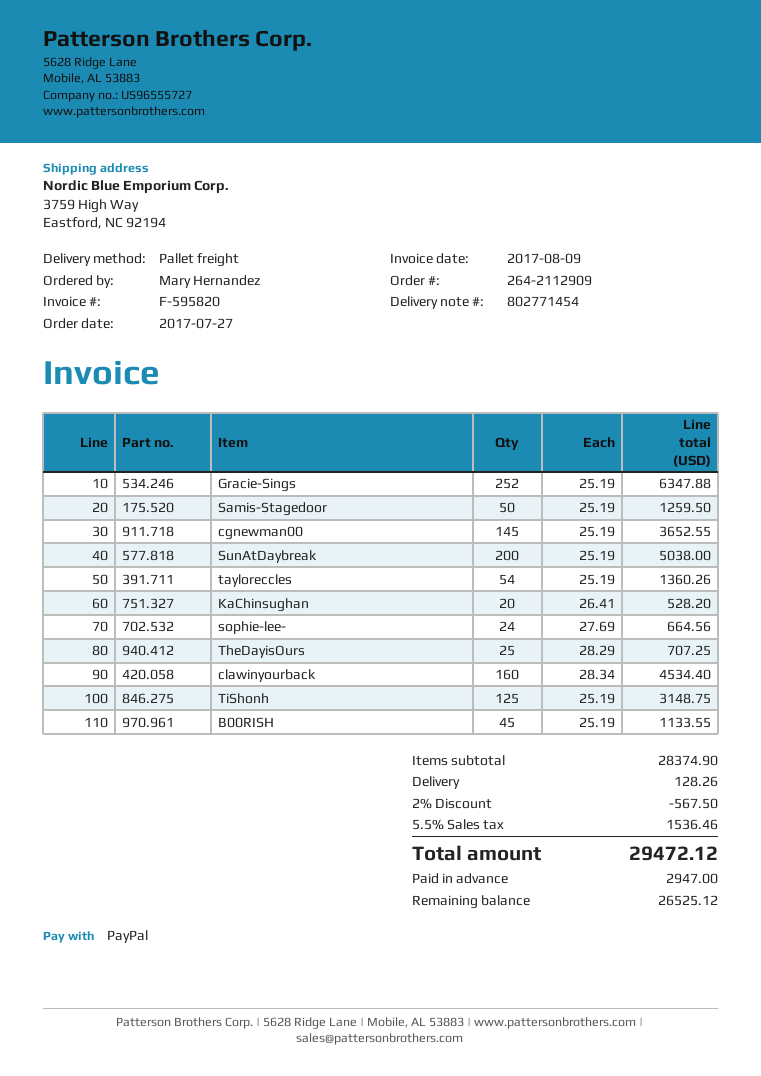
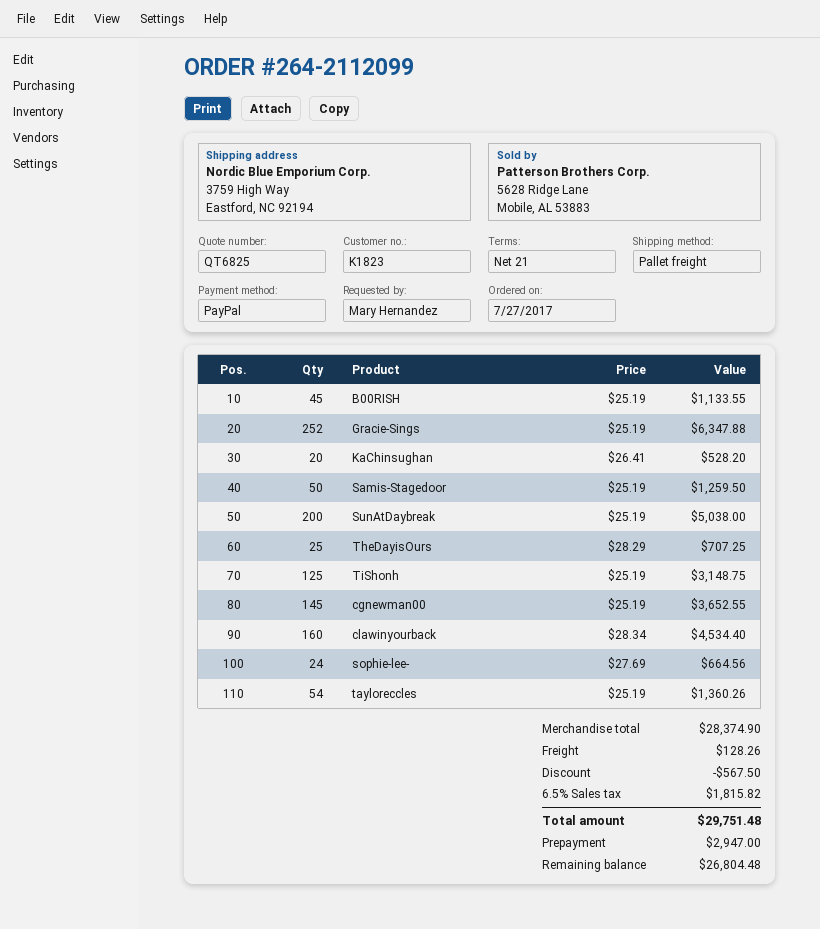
order number: 264-2112909 -> 264-2112099
tax: 5.5% = 1536.46 -> 6.5% = 1815.82
total: 29472.12 -> 29751.48
balance: 26525.12 -> 26804.48

